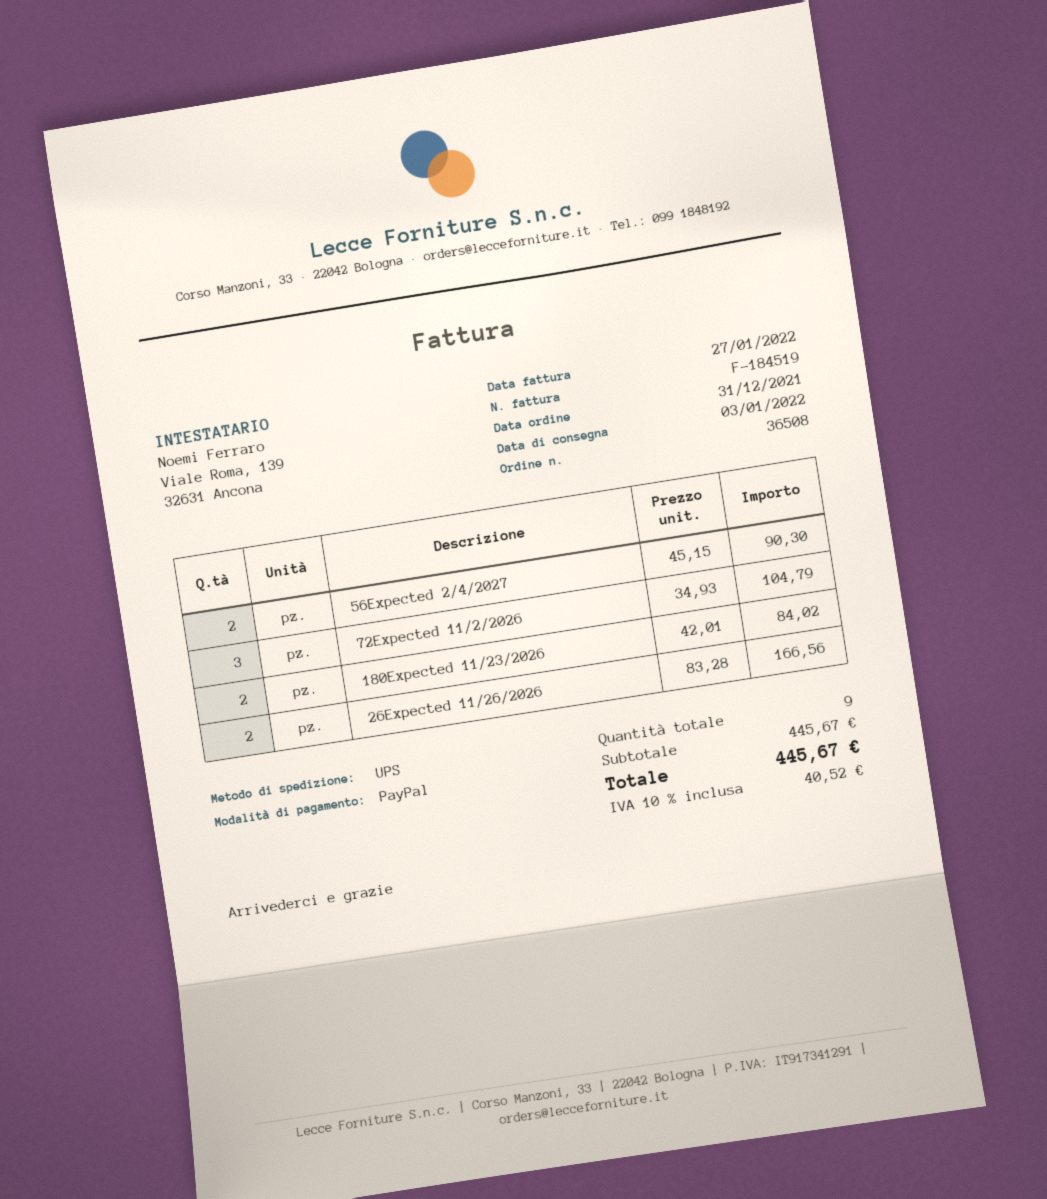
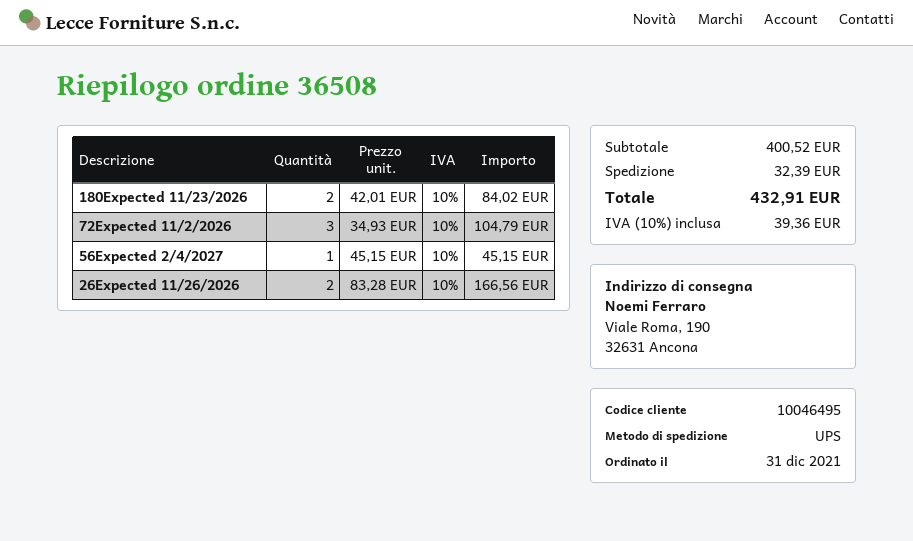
56Expected 2/4/2027: 2 x 45.15 = 90.30 -> 1 x 45.15 = 45.15
subtotal: 445.67 -> 400.52
shipping: none -> 32.39
tax: 10% = 40.52 -> 10% = 39.36
total: 445.67 -> 432.91

